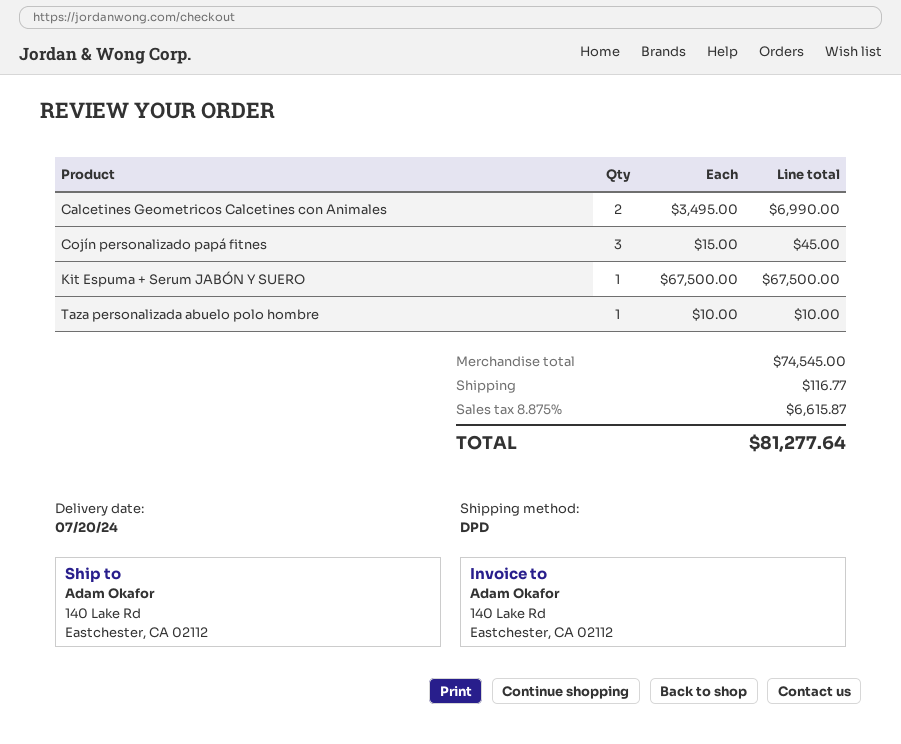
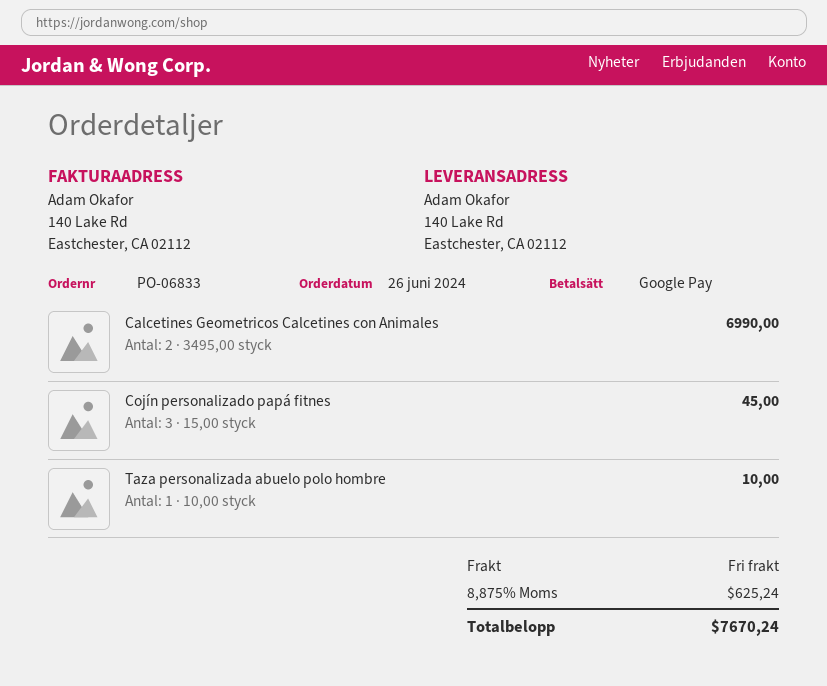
Kit Espuma + Serum JABÓN Y SUERO: 1 x 67500.00 = 67500.00 -> none
shipping: 116.77 -> 0.00
tax: 8.875% = 6615.87 -> 8.875% = 625.24
total: 81277.64 -> 7670.24

